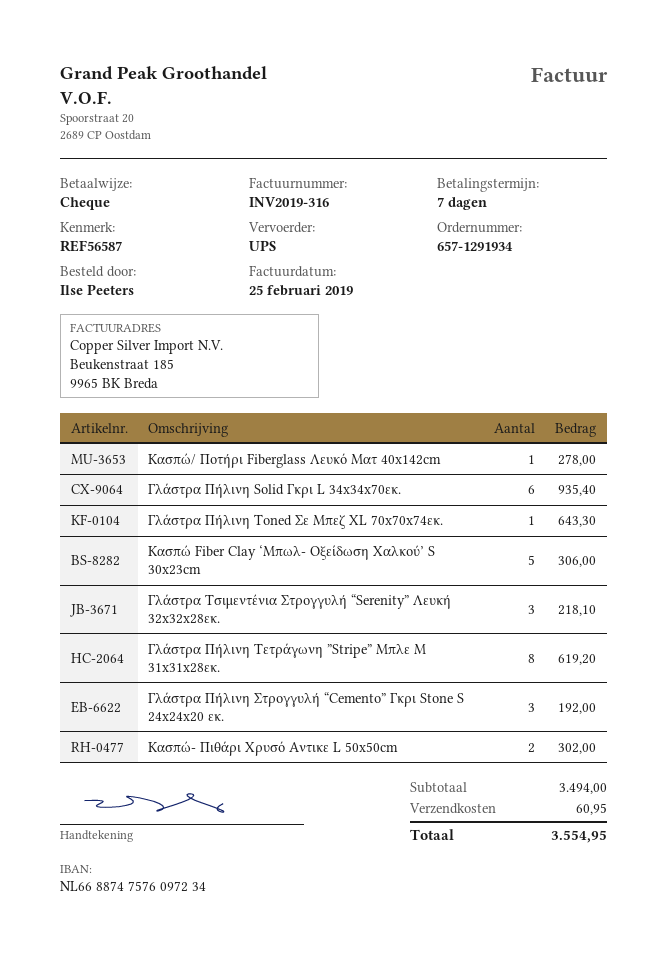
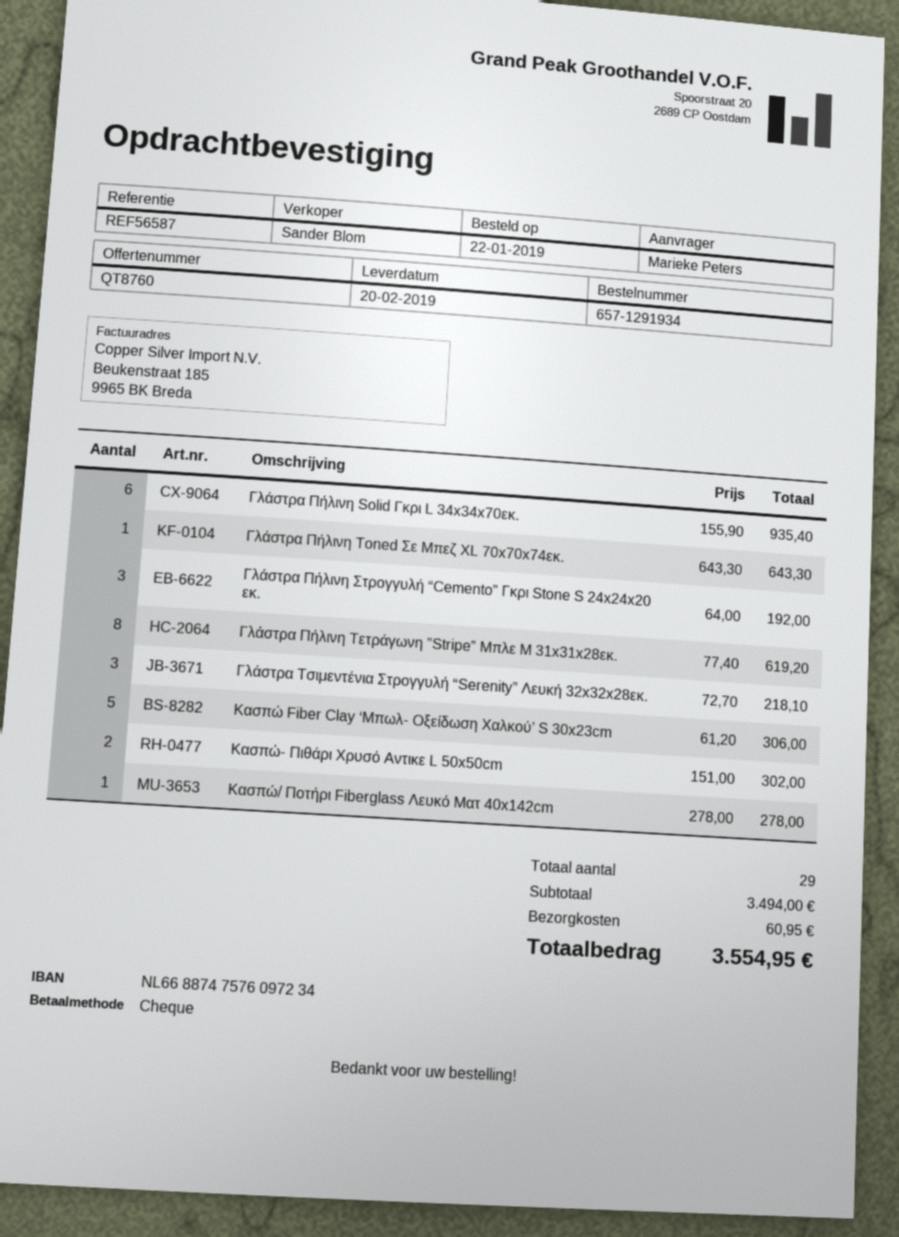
ordered by: Ilse Peeters -> Marieke Peters

